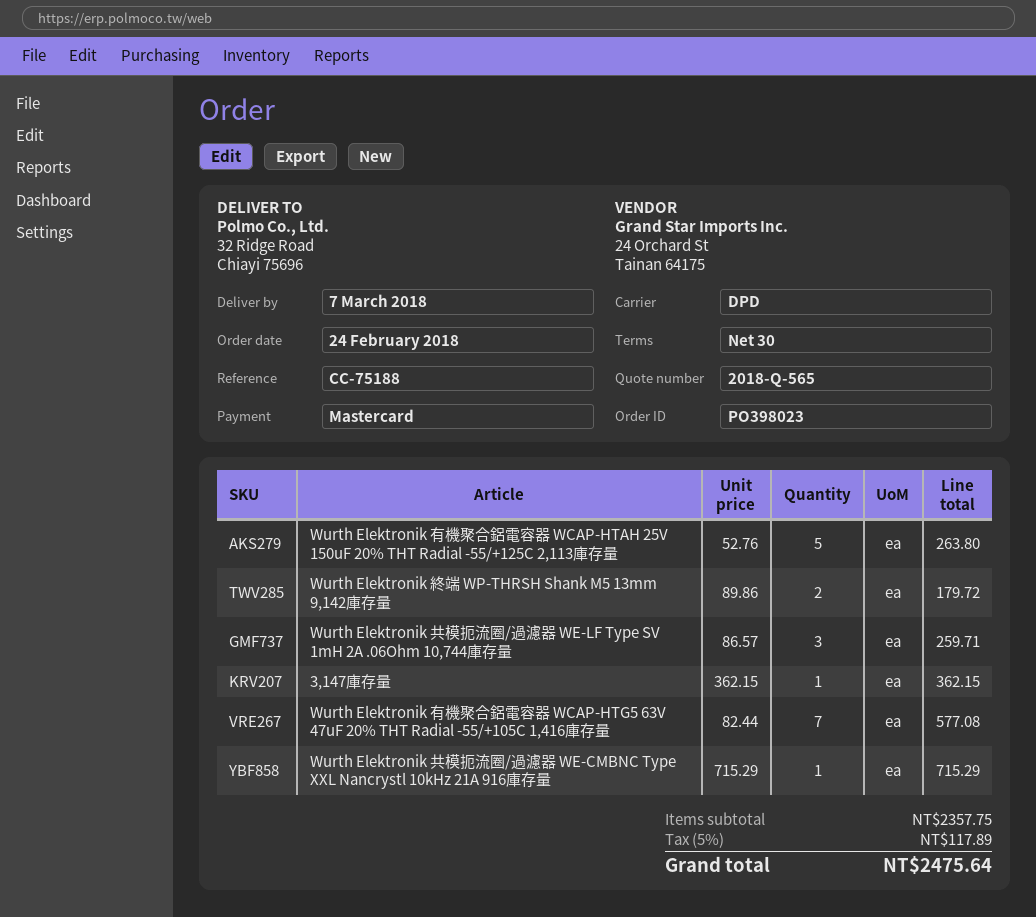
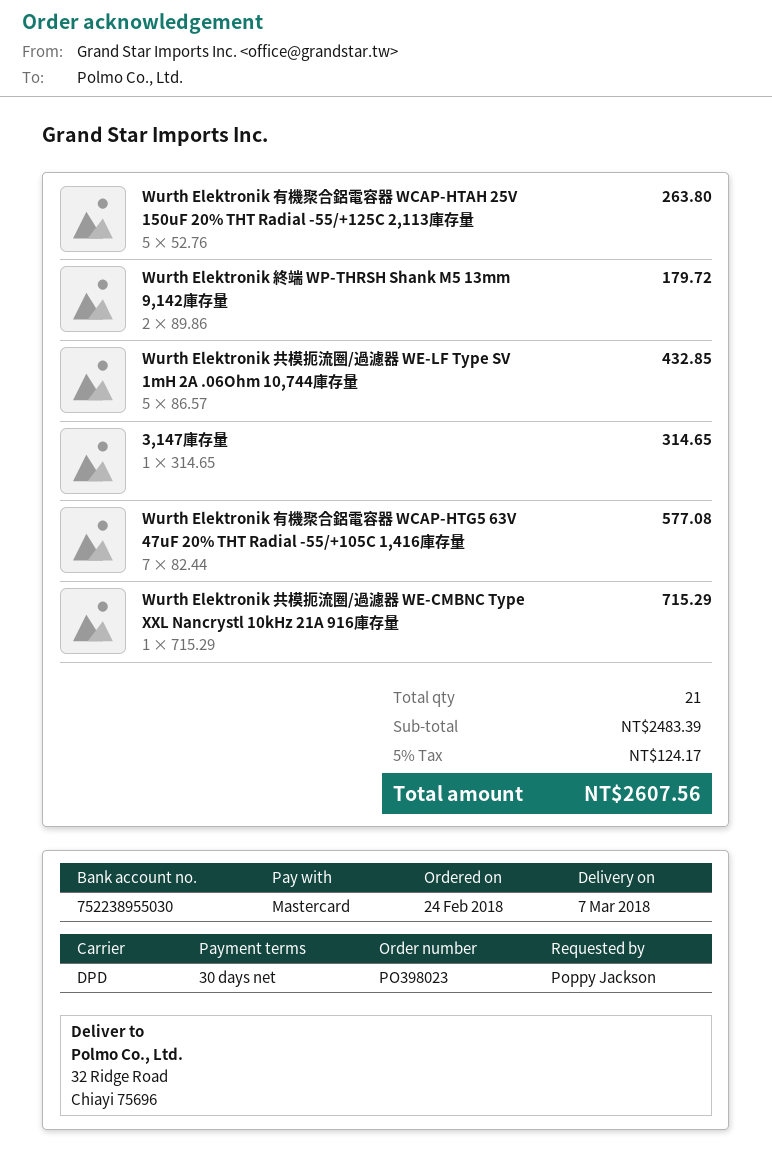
Wurth Elektronik 共模扼流圈/過濾器 WE-LF Type SV 1mH 2A .06Ohm 10,744庫存量: 3 x 86.57 = 259.71 -> 5 x 86.57 = 432.85
3,147庫存量: 1 x 362.15 = 362.15 -> 1 x 314.65 = 314.65
subtotal: 2357.75 -> 2483.39
tax: 5% = 117.89 -> 5% = 124.17
total: 2475.64 -> 2607.56

